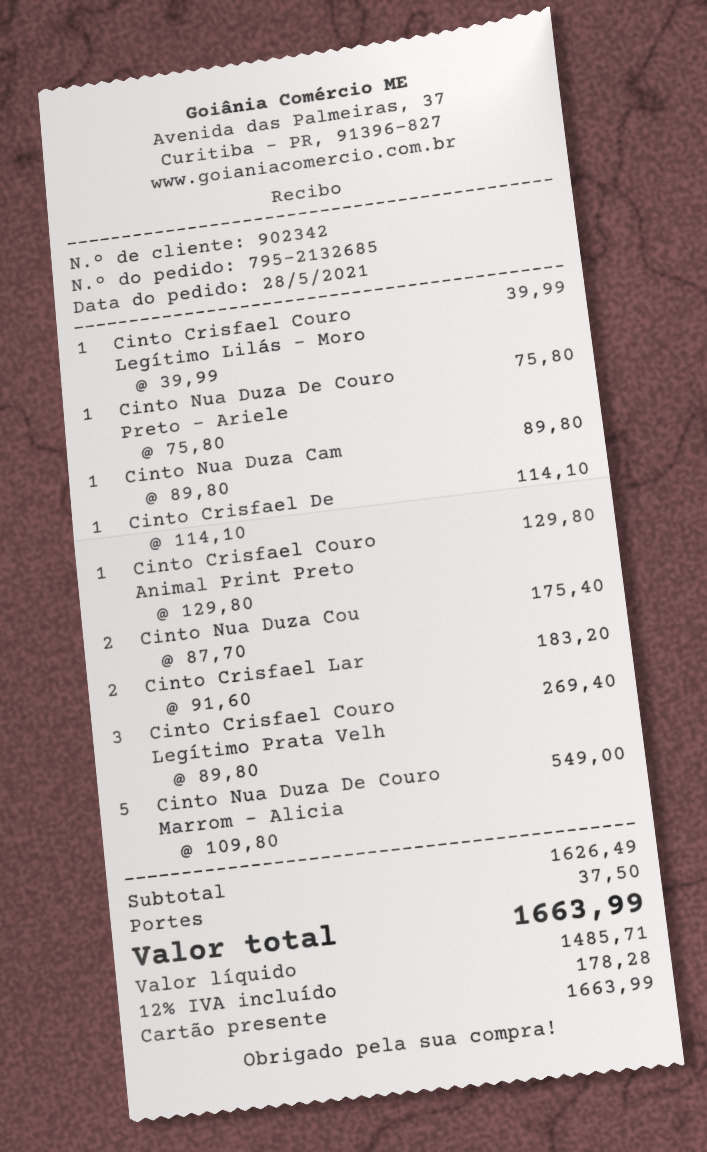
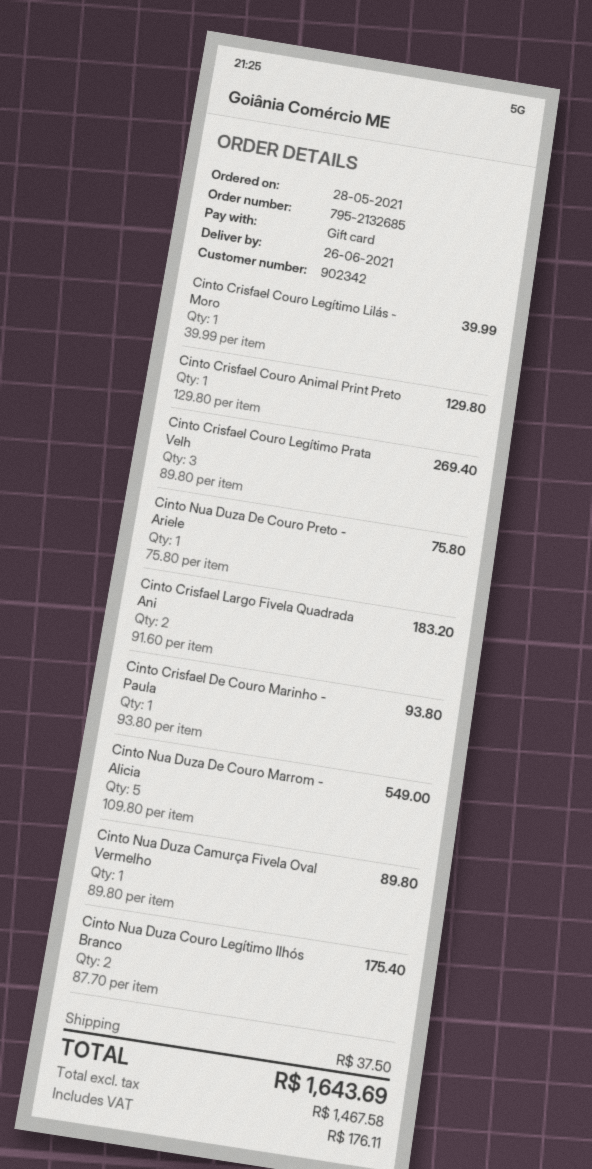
Cinto Crisfael De: 1 x 114.10 = 114.10 -> 1 x 93.80 = 93.80
net: 1485.71 -> 1467.58
tax: 178.28 -> 176.11
total: 1663.99 -> 1643.69

